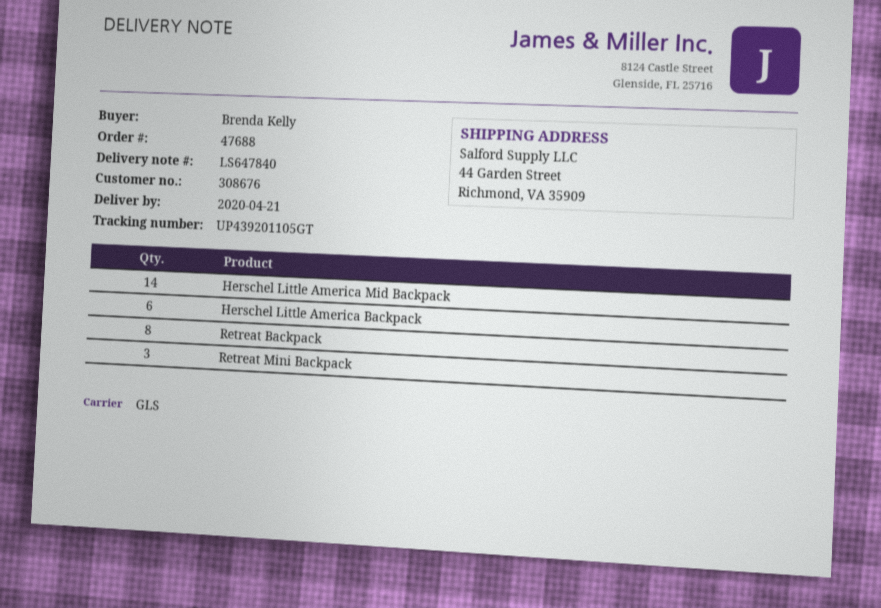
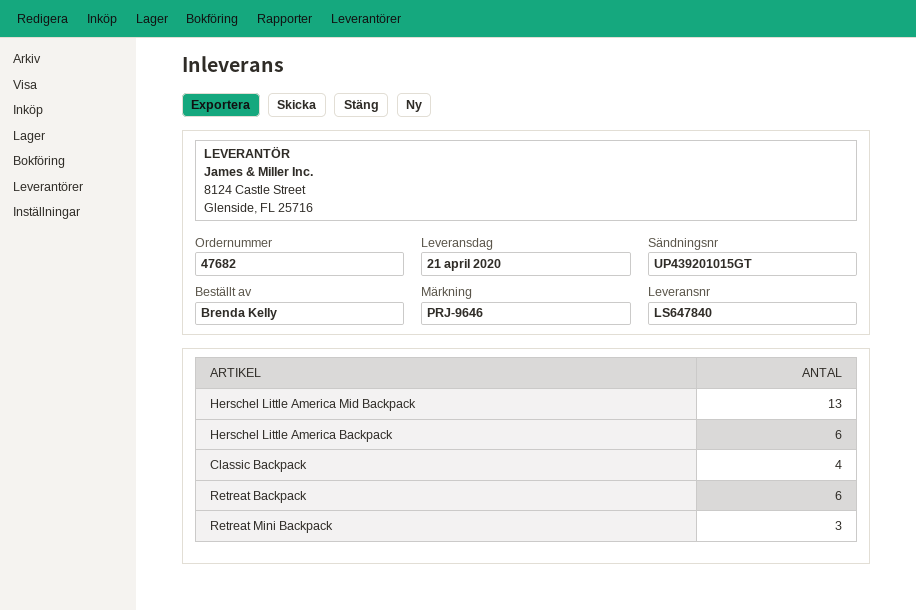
order number: 47688 -> 47682
tracking number: UP439201105GT -> UP439201015GT
Herschel Little America Mid Backpack: 14 -> 13
Retreat Backpack: 8 -> 6
Classic Backpack: none -> 4

